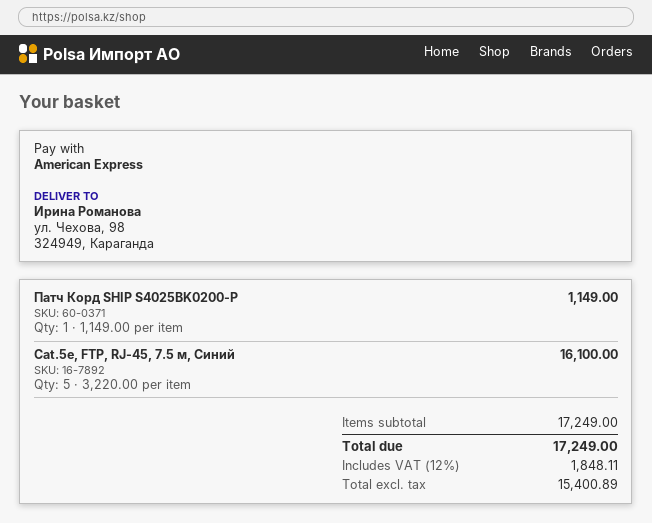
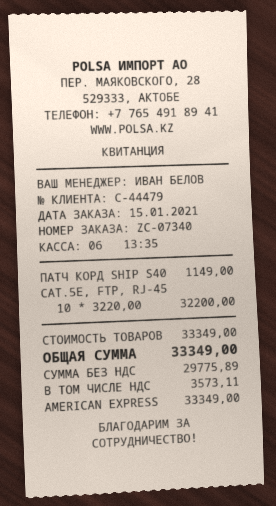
Cat.5e, FTP, RJ-45, 7.5 м, Синий: 5 x 3220.00 = 16100.00 -> 10 x 3220.00 = 32200.00
subtotal: 17249.00 -> 33349.00
net: 15400.89 -> 29775.89
tax: 1848.11 -> 3573.11
total: 17249.00 -> 33349.00

